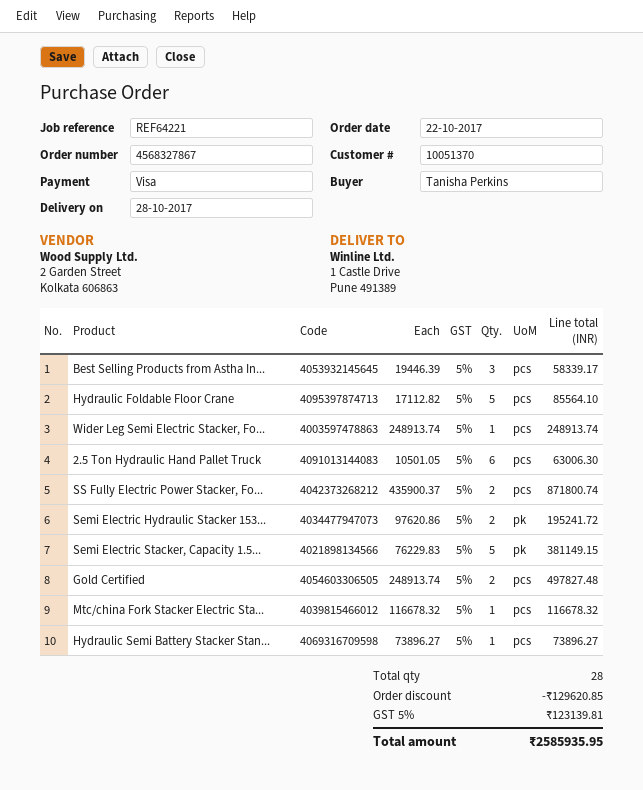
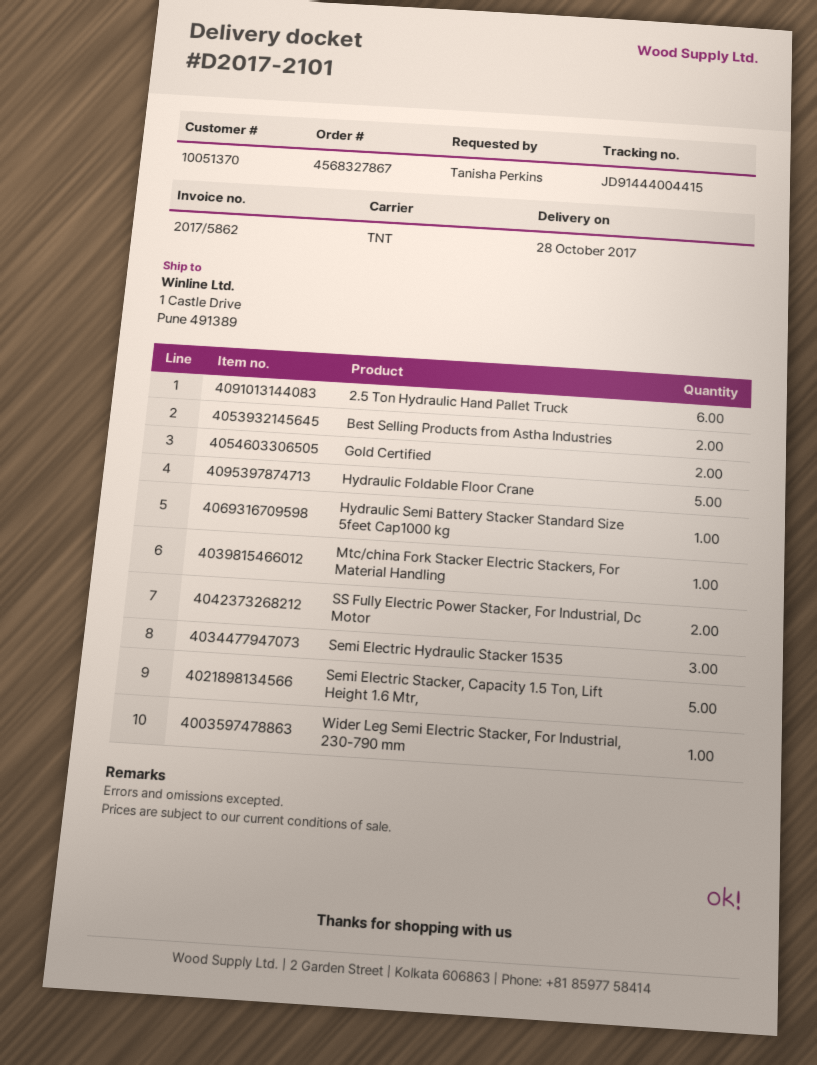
Best Selling Products from Astha In...: 3 -> 2
Semi Electric Hydraulic Stacker 153...: 2 -> 3

